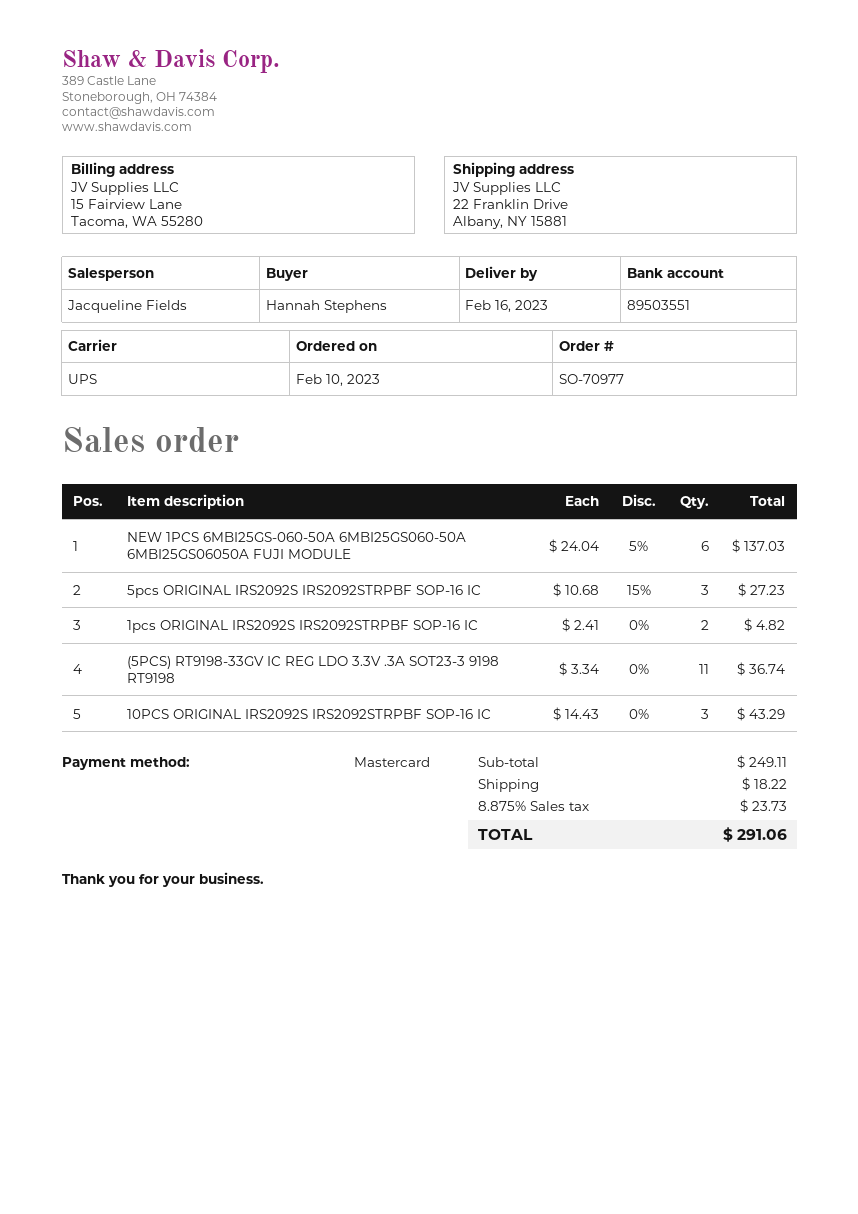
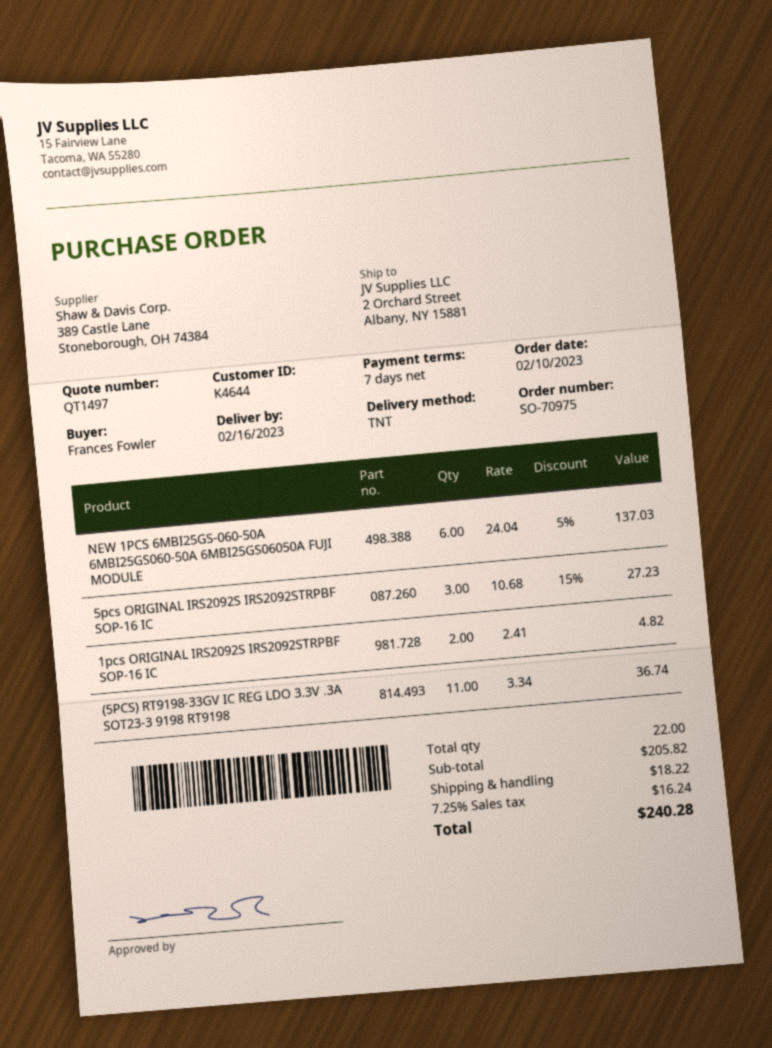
order number: SO-70977 -> SO-70975
ordered by: Hannah Stephens -> Frances Fowler
shipping method: UPS -> TNT
ship to: 22 Franklin Drive, Albany, NY 15881 -> 2 Orchard Street, Albany, NY 15881
10PCS ORIGINAL IRS2092S IRS2092STRPBF SOP-16 IC: 3 x 14.43 = 43.29 -> none
subtotal: 249.11 -> 205.82
tax: 8.875% = 23.73 -> 7.25% = 16.24
total: 291.06 -> 240.28

